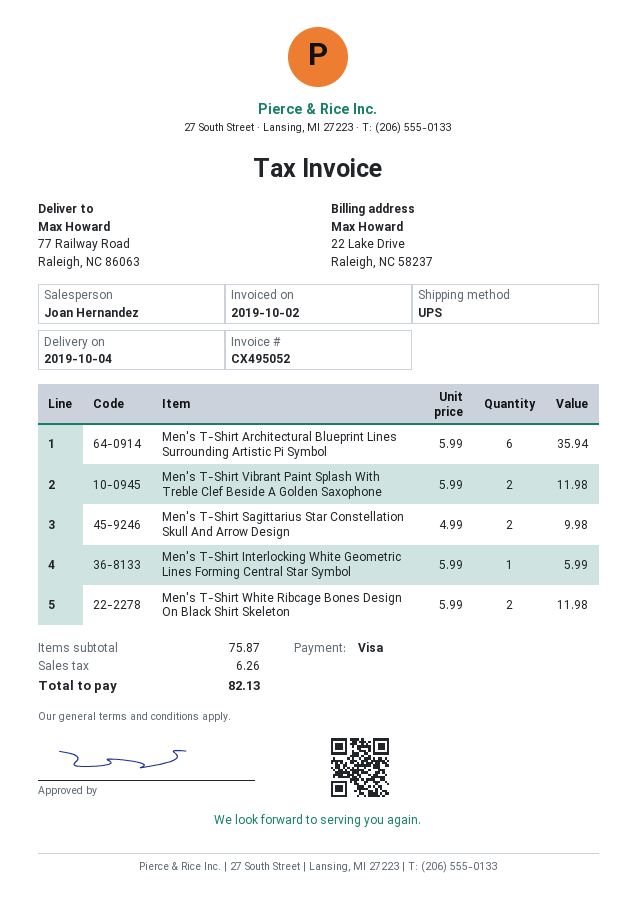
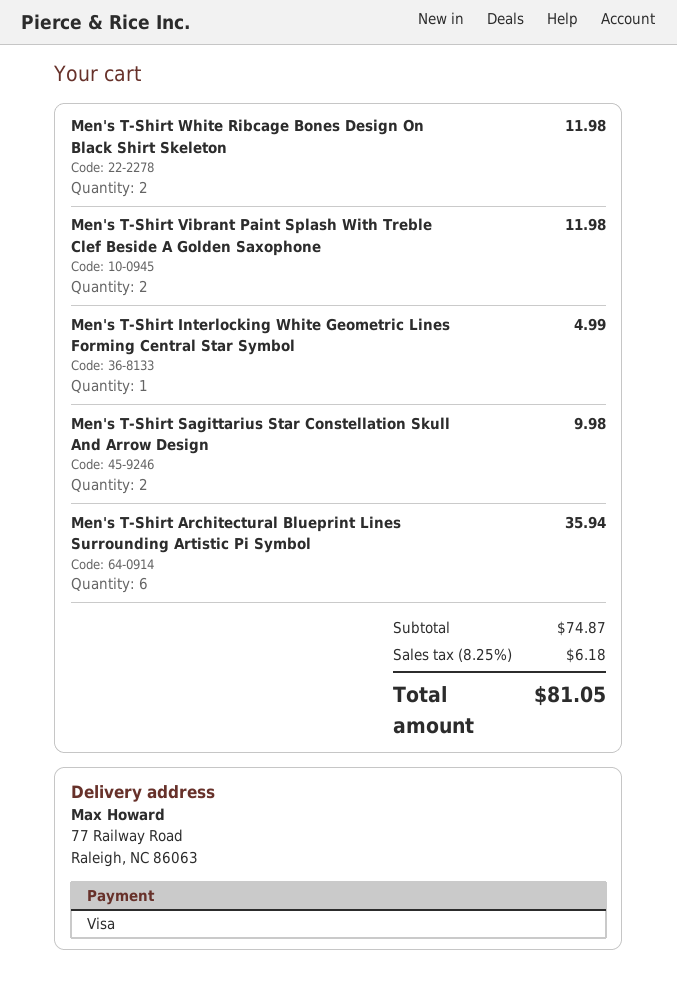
Men's T-Shirt Interlocking White Geometric Lines Forming Central Star Symbol: 1 for 5.99 -> 1 for 4.99
subtotal: 75.87 -> 74.87
tax: 6.26 -> 6.18
total: 82.13 -> 81.05

